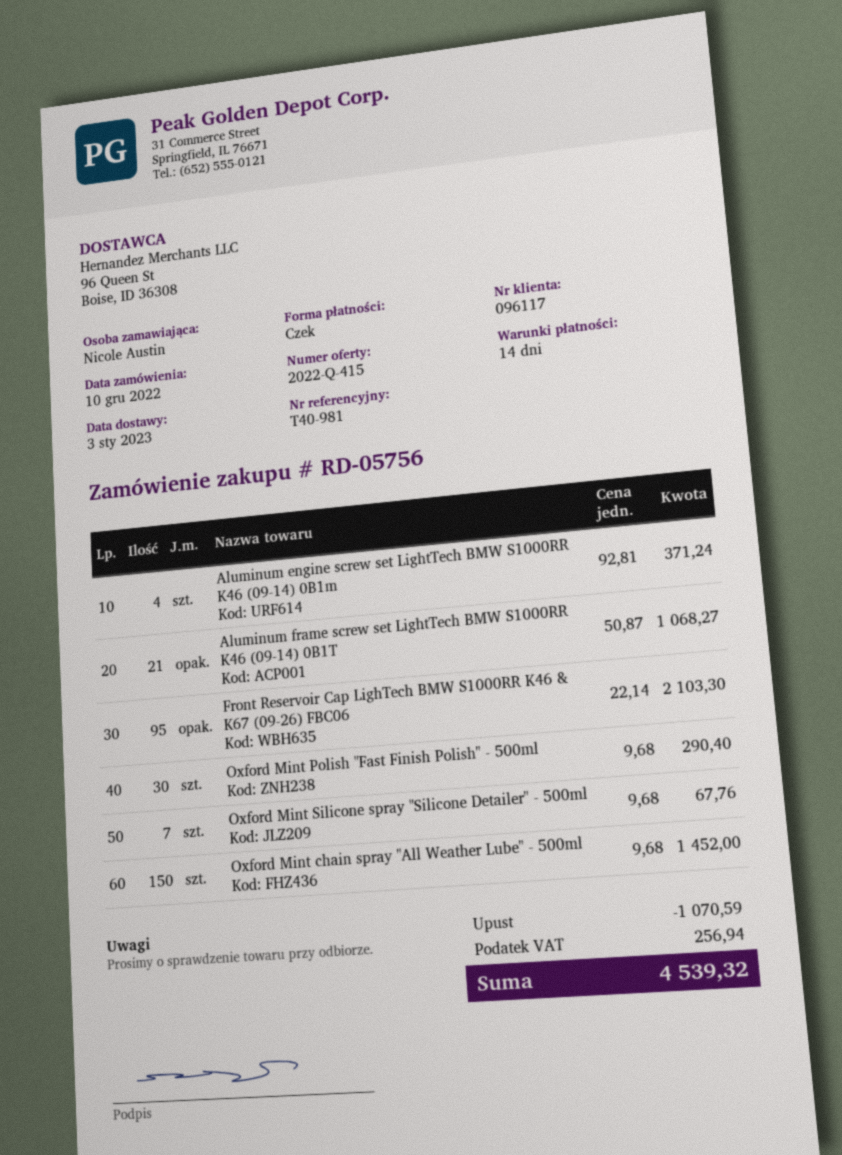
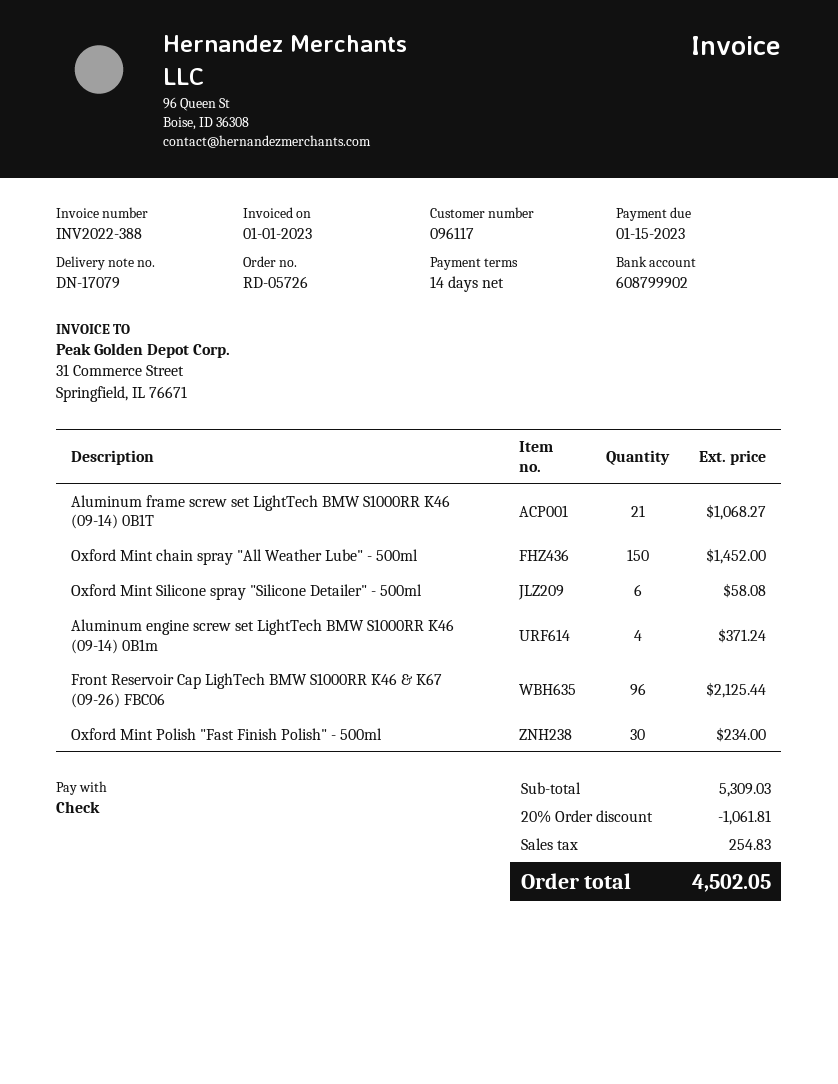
order number: RD-05756 -> RD-05726
Front Reservoir Cap LighTech BMW S1000RR K46 & K67 (09-26) FBC06: 95 for 2103.30 -> 96 for 2125.44
Oxford Mint Polish "Fast Finish Polish" - 500ml: 30 for 290.40 -> 30 for 234.00
Oxford Mint Silicone spray "Silicone Detailer" - 500ml: 7 for 67.76 -> 6 for 58.08
discount: 1070.59 -> 1061.81
tax: 256.94 -> 254.83
total: 4539.32 -> 4502.05

